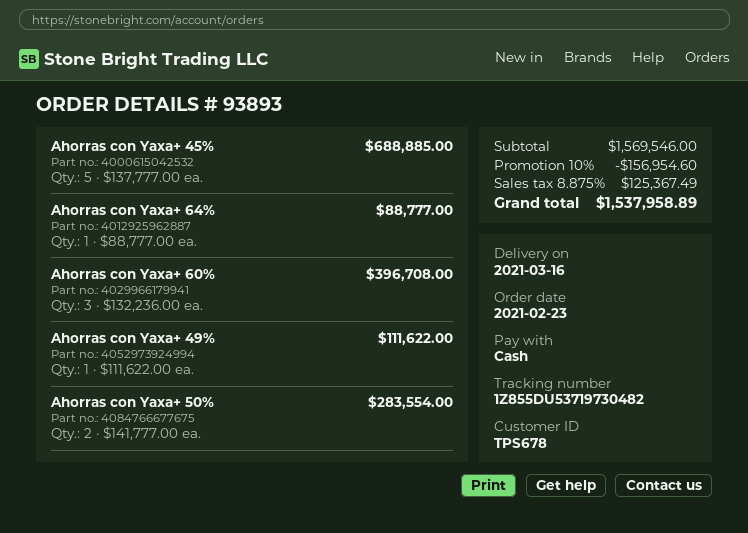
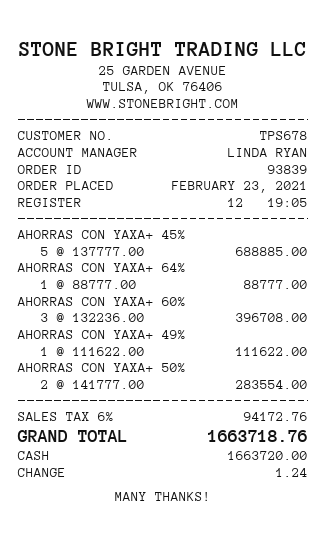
order number: 93893 -> 93839
discount: 10% = 156954.60 -> none
tax: 8.875% = 125367.49 -> 6% = 94172.76
total: 1537958.89 -> 1663718.76

